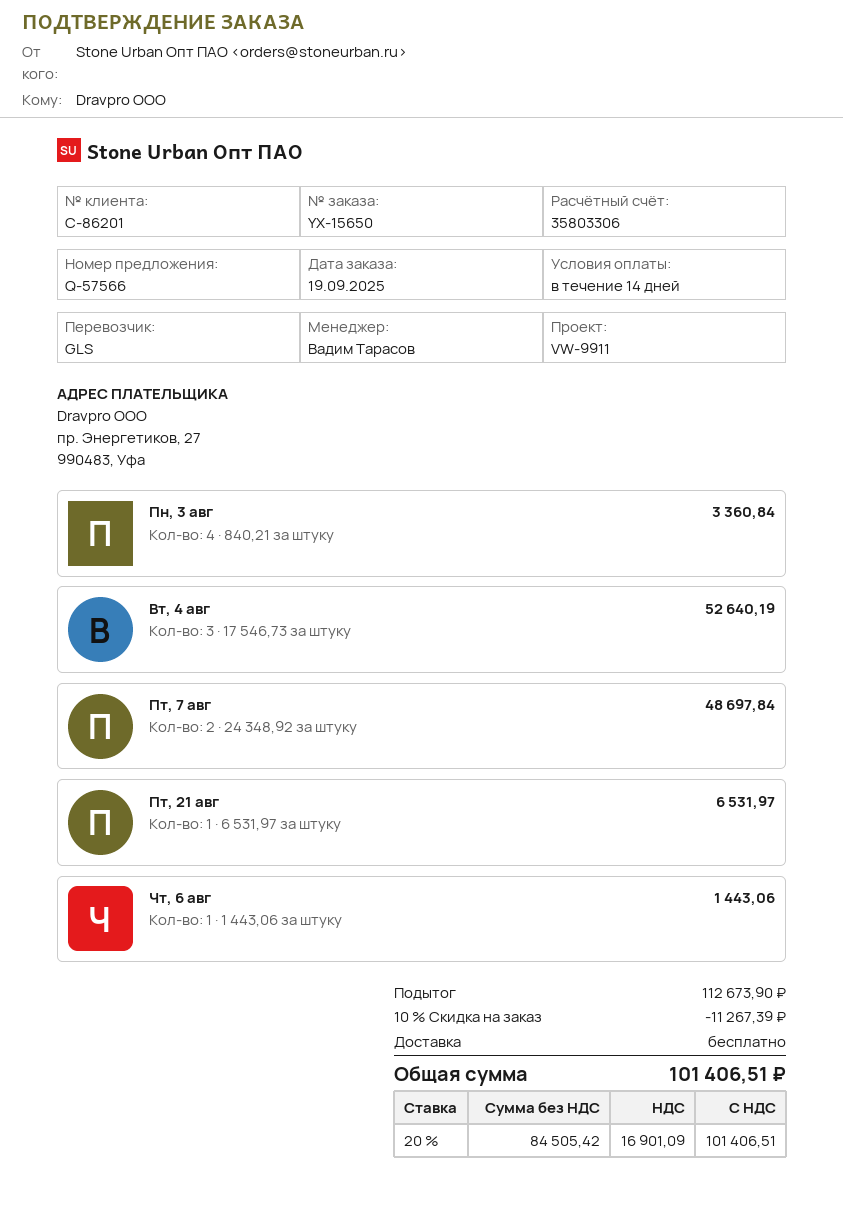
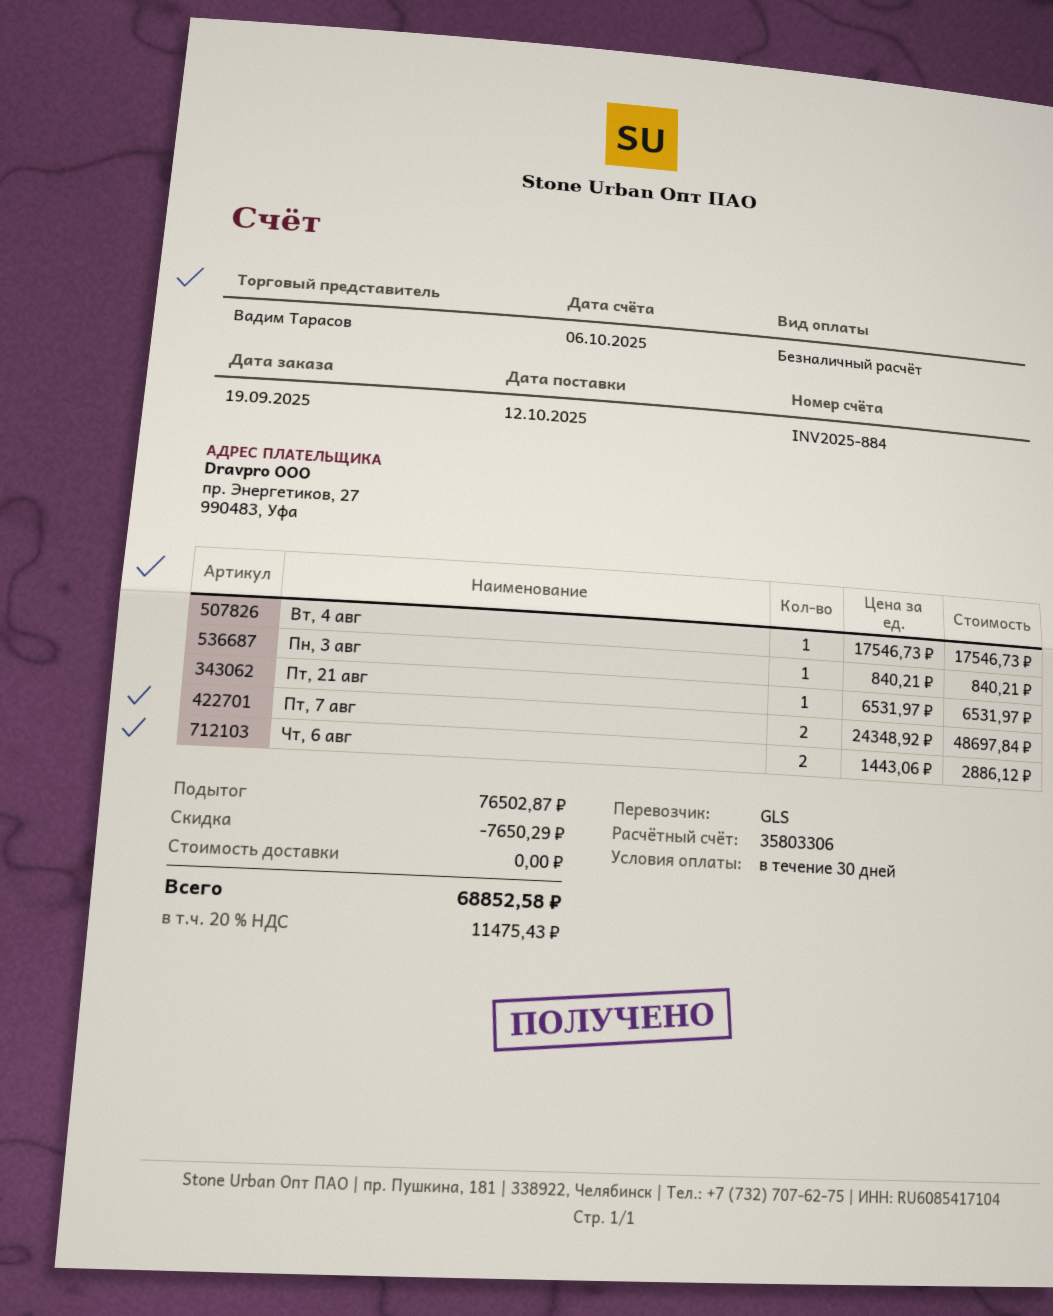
payment terms: 14 days -> 30 days
Пн, 3 авг: 4 x 840.21 = 3360.84 -> 1 x 840.21 = 840.21
Вт, 4 авг: 3 x 17546.73 = 52640.19 -> 1 x 17546.73 = 17546.73
Чт, 6 авг: 1 x 1443.06 = 1443.06 -> 2 x 1443.06 = 2886.12
subtotal: 112673.90 -> 76502.87
discount: 11267.39 -> 7650.29
tax: 20% = 16901.09 -> 20% = 11475.43
total: 101406.51 -> 68852.58

